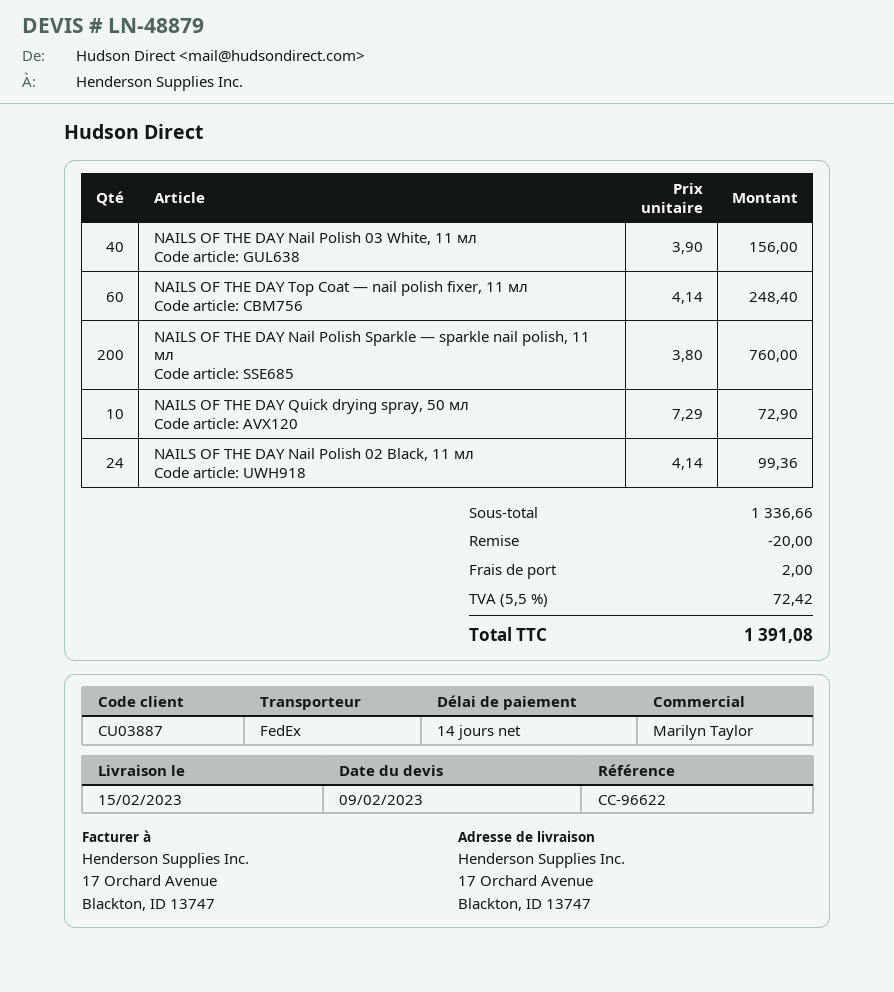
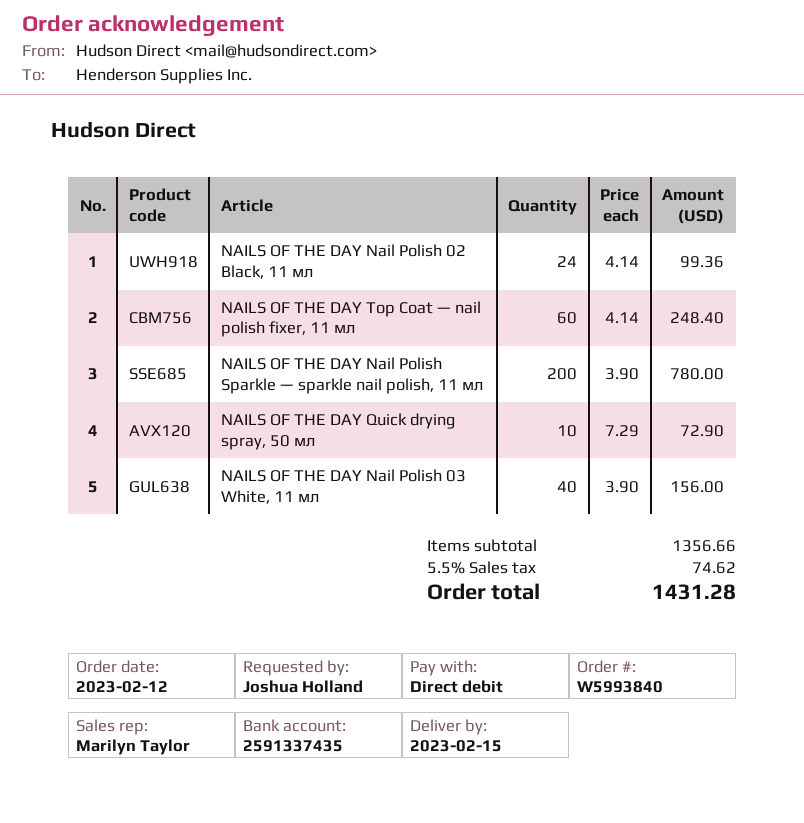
NAILS OF THE DAY Nail Polish Sparkle — sparkle nail polish, 11 мл: 200 x 3.80 = 760.00 -> 200 x 3.90 = 780.00
subtotal: 1336.66 -> 1356.66
discount: 20.00 -> none
shipping: 2.00 -> none
tax: 5.5% = 72.42 -> 5.5% = 74.62
total: 1391.08 -> 1431.28

